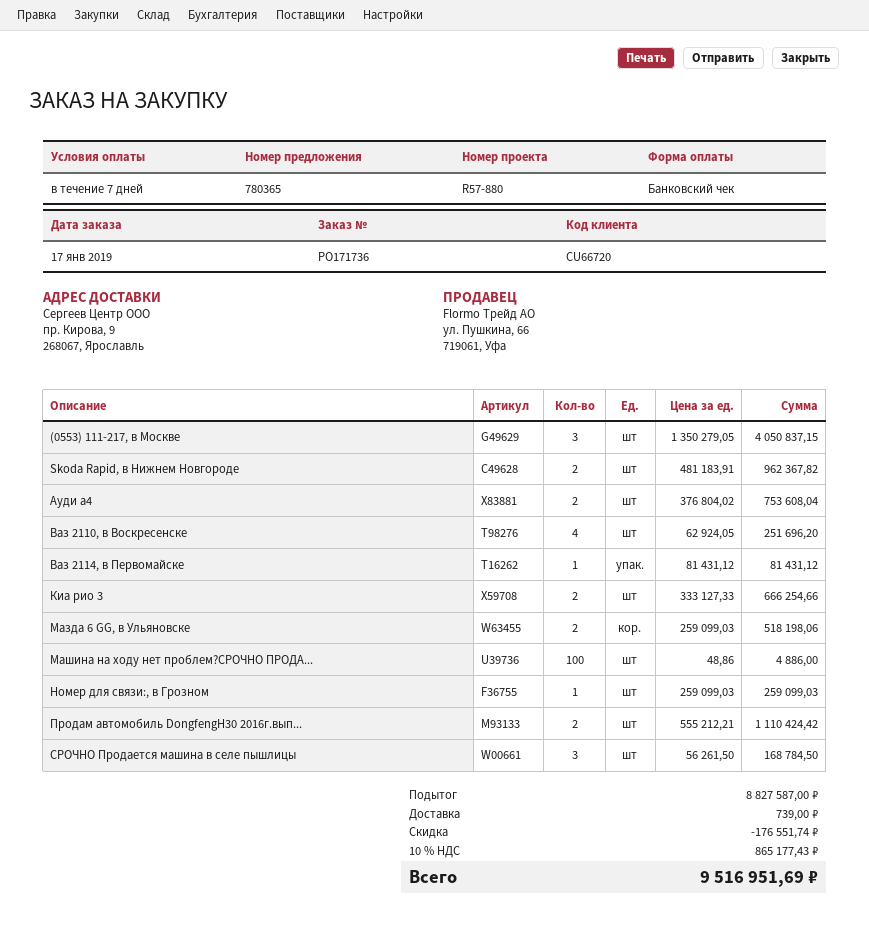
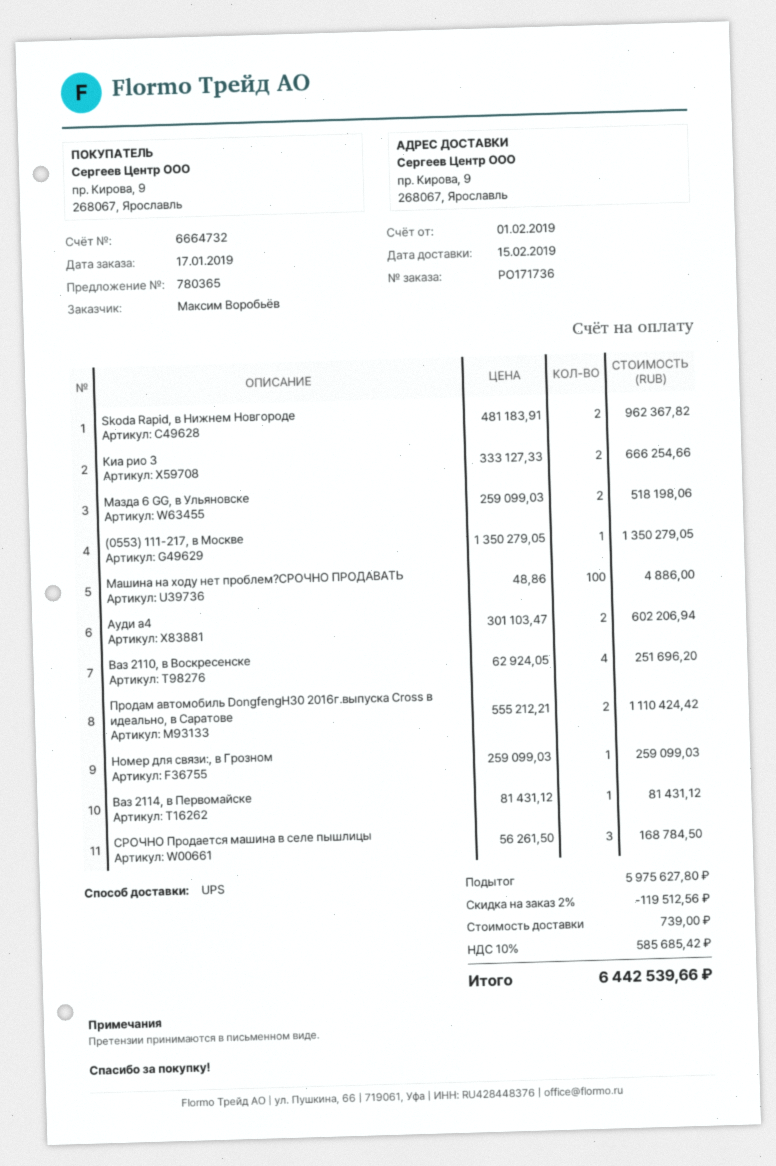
(0553) 111-217, в Москве: 3 x 1350279.05 = 4050837.15 -> 1 x 1350279.05 = 1350279.05
Ауди а4: 2 x 376804.02 = 753608.04 -> 2 x 301103.47 = 602206.94
subtotal: 8827587.00 -> 5975627.80
discount: 176551.74 -> 119512.56
tax: 10% = 865177.43 -> 10% = 585685.42
total: 9516951.69 -> 6442539.66

